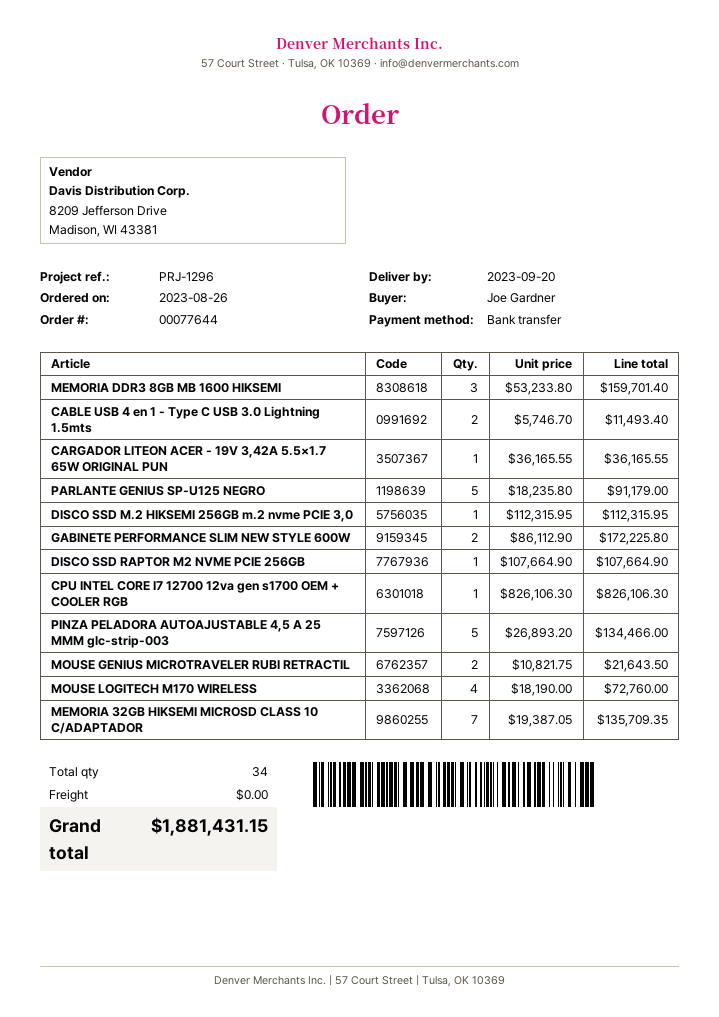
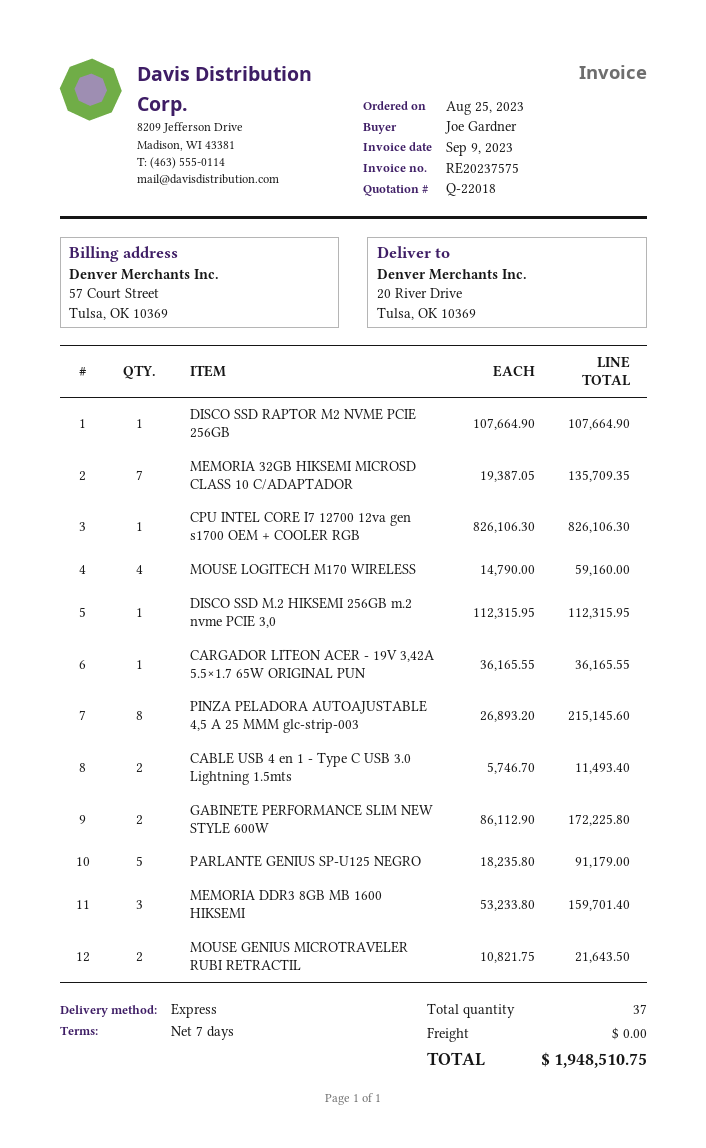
order date: 2023-08-26 -> 2023-08-25
PINZA PELADORA AUTOAJUSTABLE 4,5 A 25 MMM glc-strip-003: 5 x 26893.20 = 134466.00 -> 8 x 26893.20 = 215145.60
MOUSE LOGITECH M170 WIRELESS: 4 x 18190.00 = 72760.00 -> 4 x 14790.00 = 59160.00
total quantity: 34 -> 37
total: 1881431.15 -> 1948510.75

